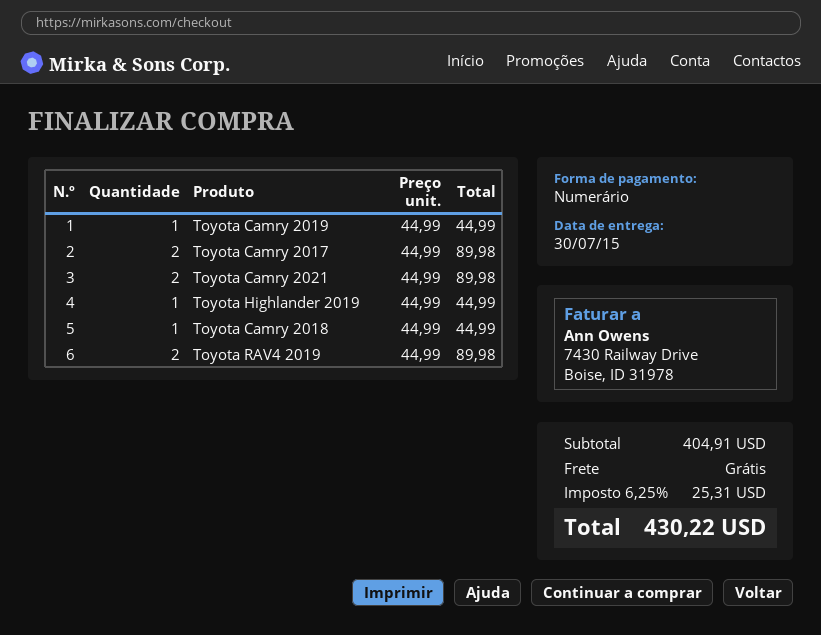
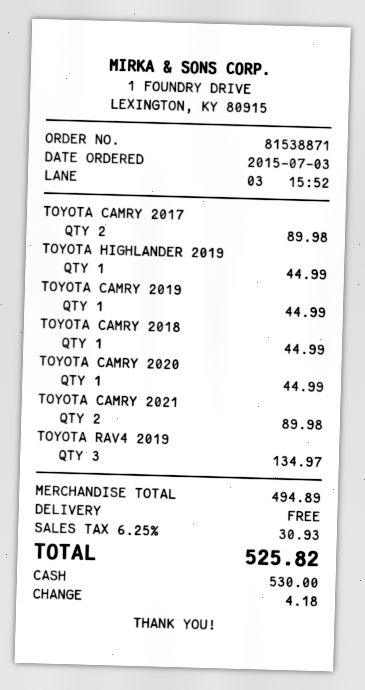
Toyota RAV4 2019: 2 for 89.98 -> 3 for 134.97
TOYOTA CAMRY 2020: none -> 1 for 44.99
subtotal: 404.91 -> 494.89
tax: 6.25% = 25.31 -> 6.25% = 30.93
total: 430.22 -> 525.82

